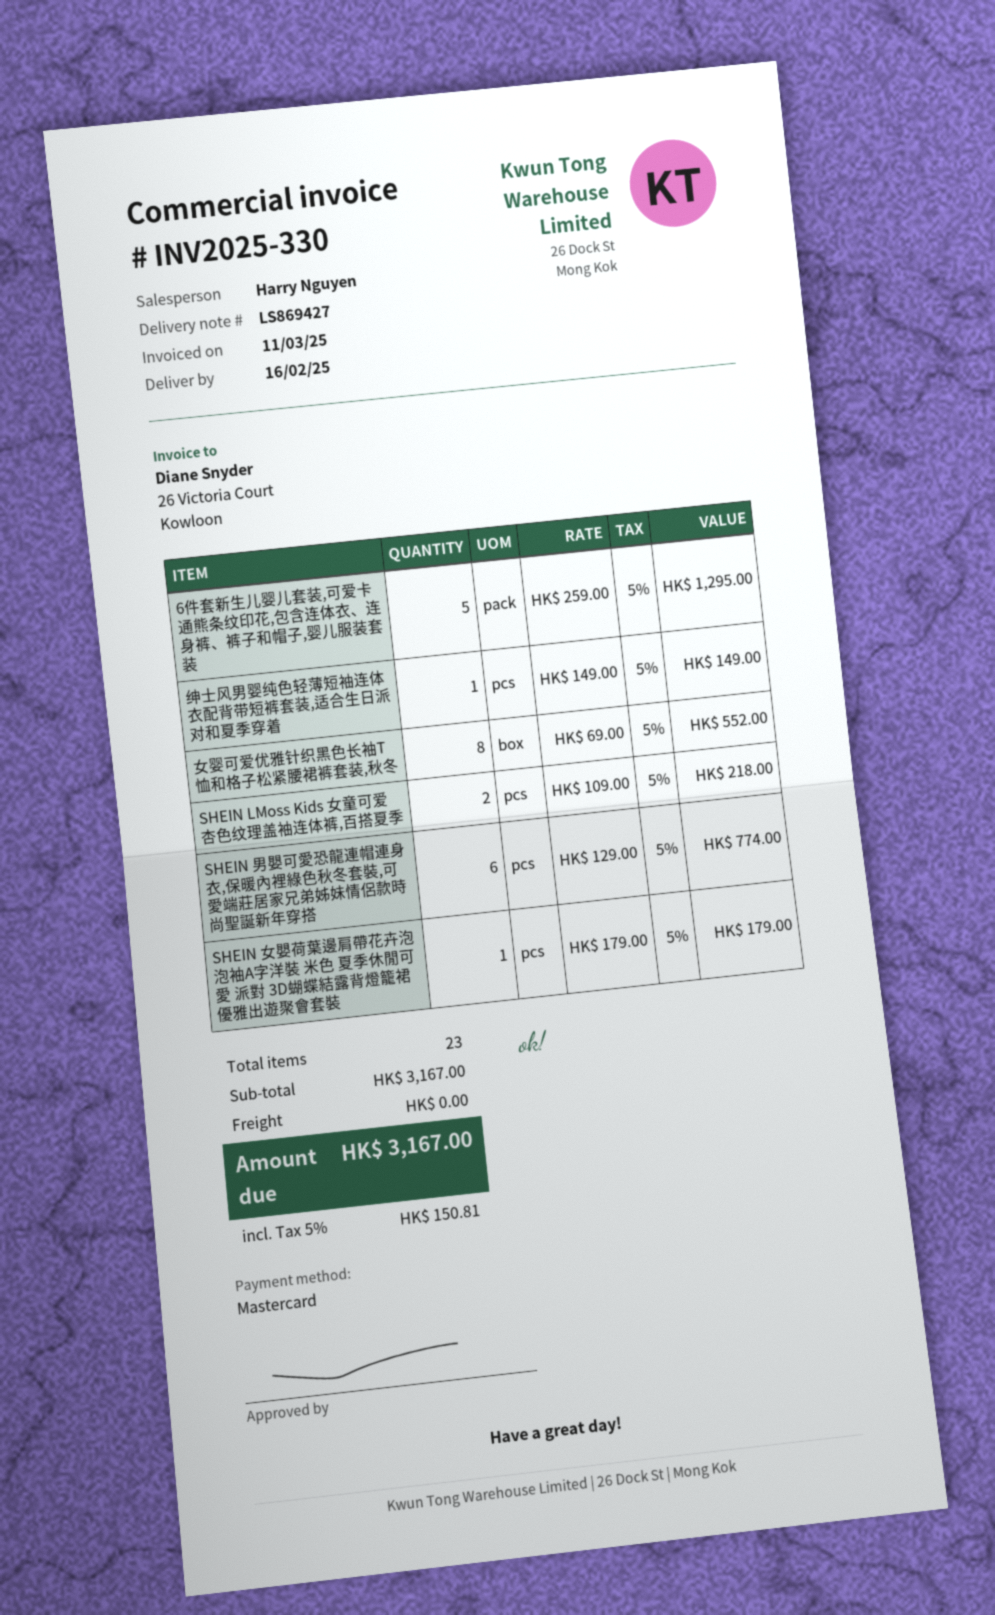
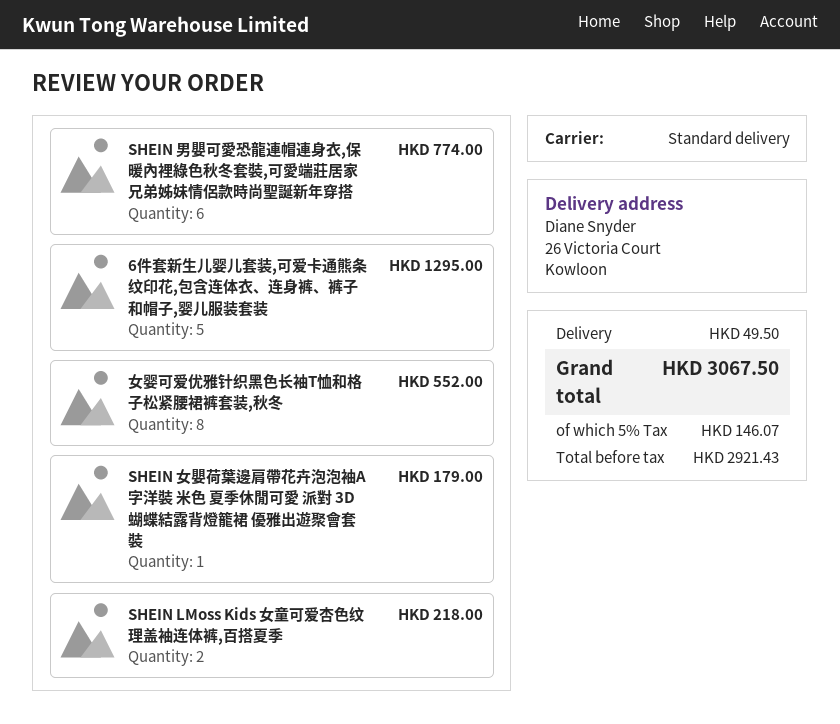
绅士风男婴纯色轻薄短袖连体衣配背带短裤套装,适合生日派对和夏季穿着: 1 for 149.00 -> none
shipping: 0.00 -> 49.50
tax: 5% = 150.81 -> 5% = 146.07
total: 3167.00 -> 3067.50

